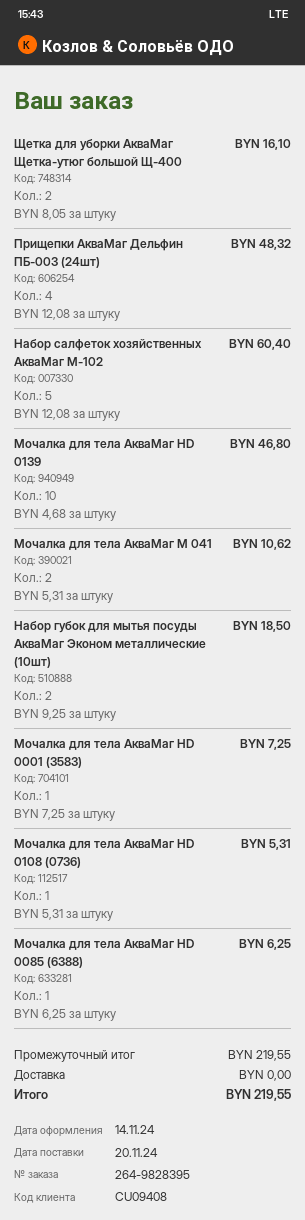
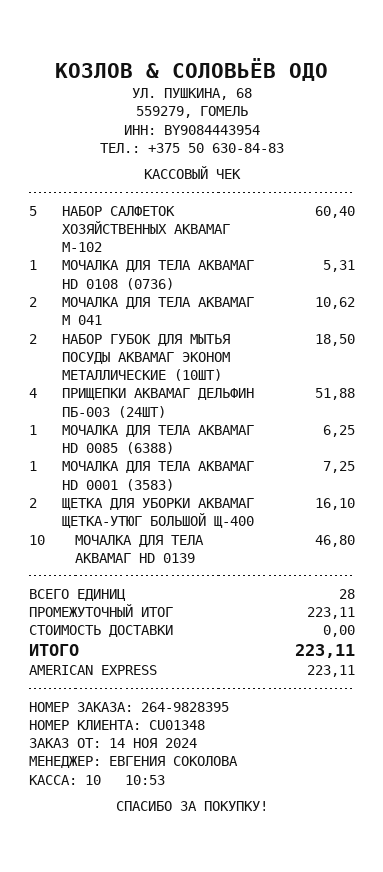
customer number: CU09408 -> CU01348
Прищепки АкваМаг Дельфин ПБ-003 (24шт): 4 for 48.32 -> 4 for 51.88
subtotal: 219.55 -> 223.11
total: 219.55 -> 223.11

